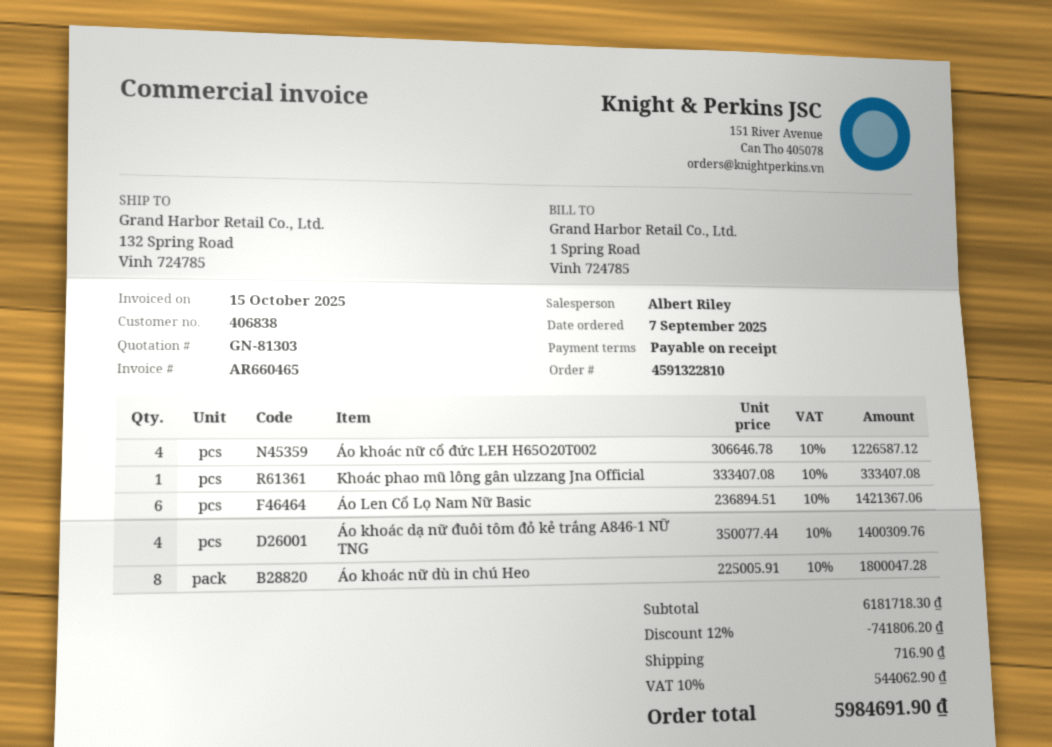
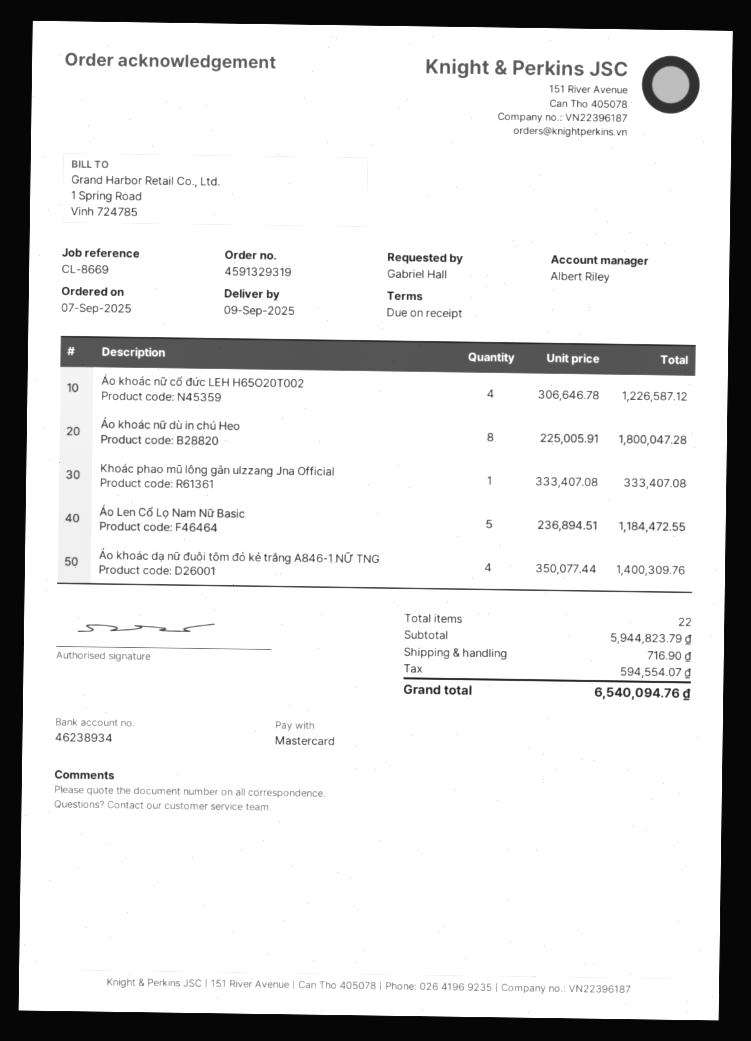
order number: 4591322810 -> 4591329319
Áo Len Cổ Lọ Nam Nữ Basic: 6 x 236894.51 = 1421367.06 -> 5 x 236894.51 = 1184472.55
subtotal: 6181718.30 -> 5944823.79
discount: 12% = 741806.20 -> none
tax: 544062.90 -> 594554.07
total: 5984691.90 -> 6540094.76

